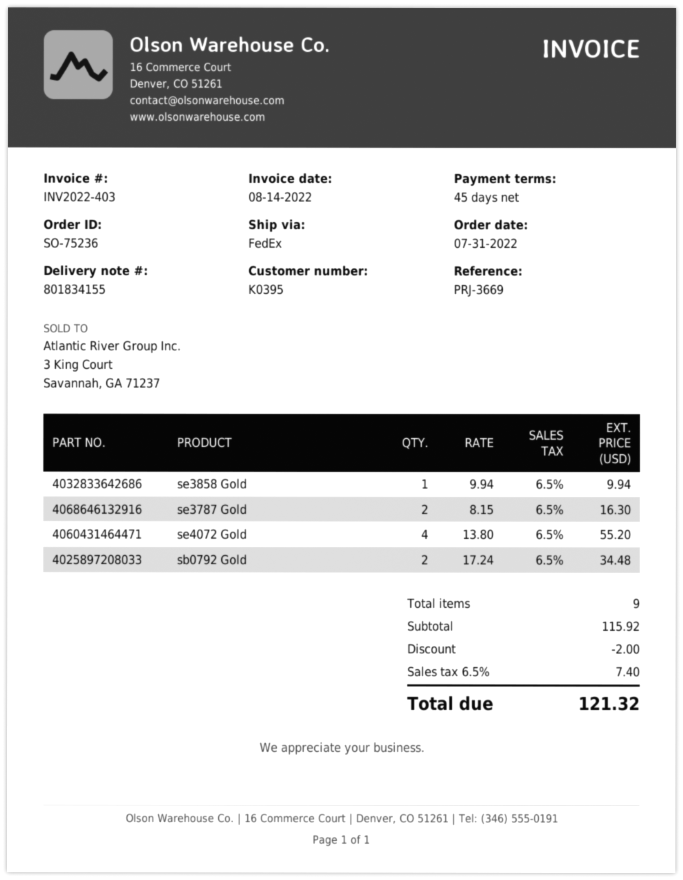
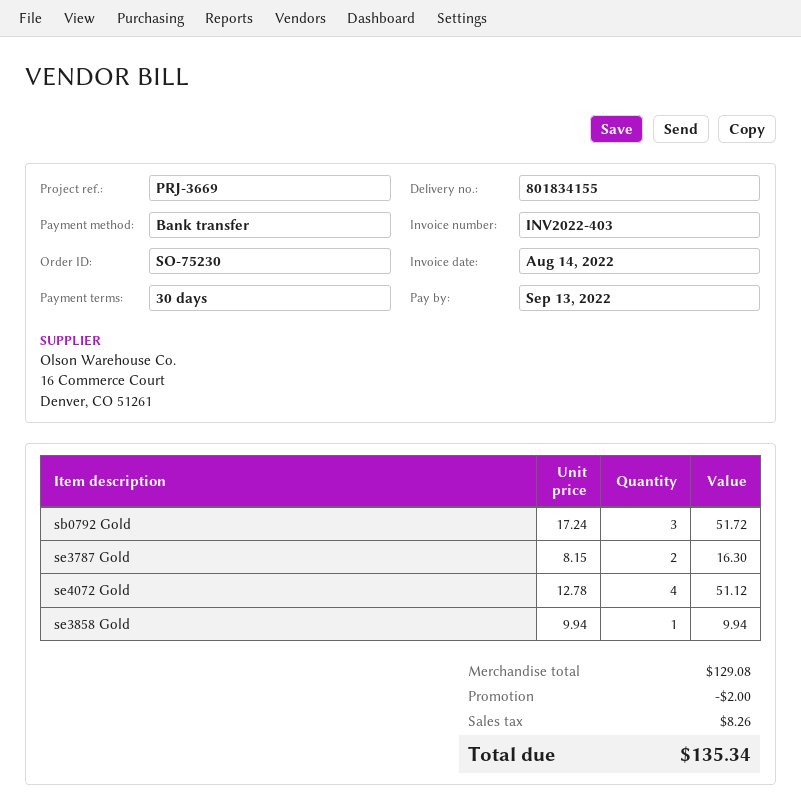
order number: SO-75236 -> SO-75230
payment terms: 45 days -> 30 days
se4072 Gold: 4 x 13.80 = 55.20 -> 4 x 12.78 = 51.12
sb0792 Gold: 2 x 17.24 = 34.48 -> 3 x 17.24 = 51.72
subtotal: 115.92 -> 129.08
tax: 7.40 -> 8.26
total: 121.32 -> 135.34

